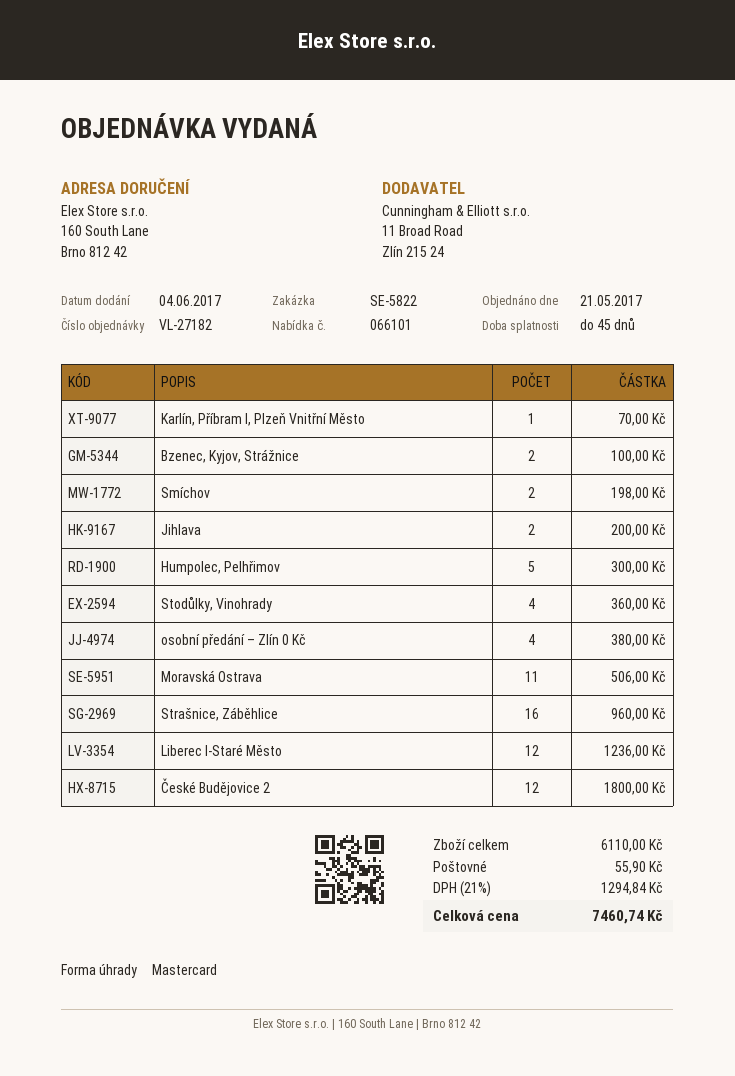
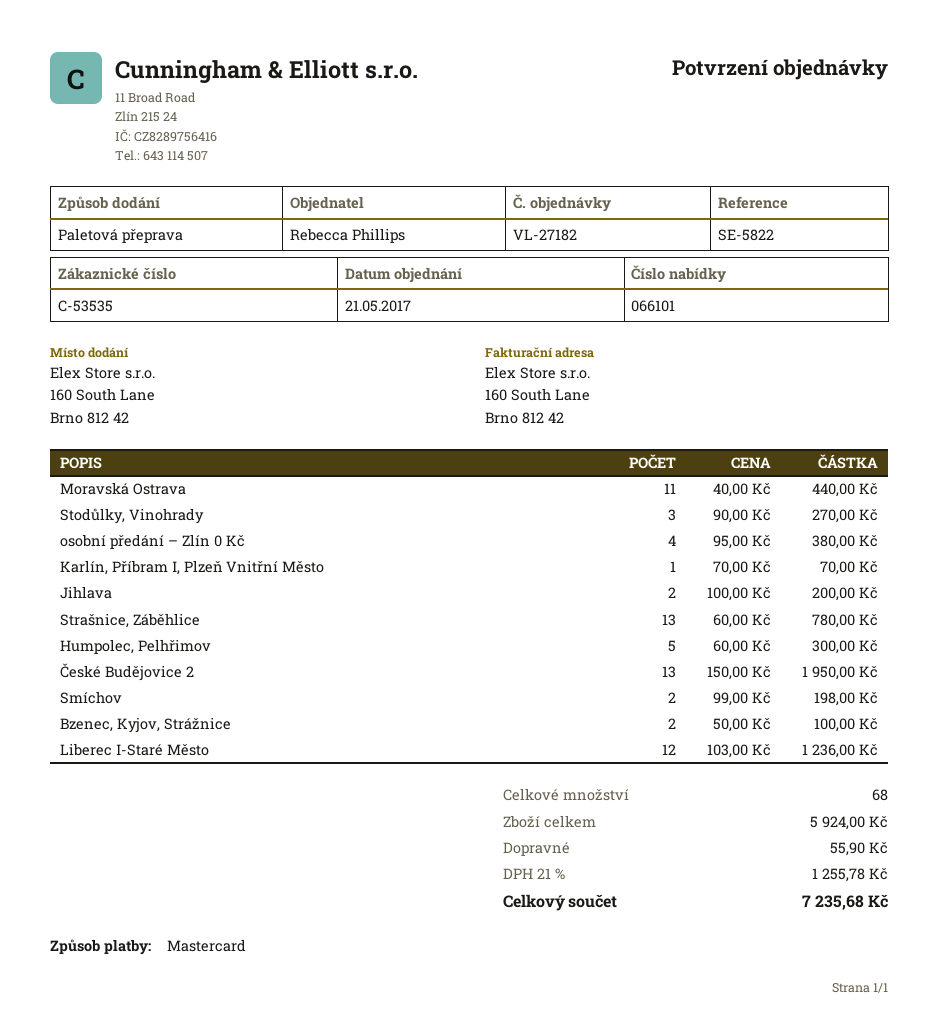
Stodůlky, Vinohrady: 4 for 360.00 -> 3 for 270.00
Moravská Ostrava: 11 for 506.00 -> 11 for 440.00
Strašnice, Záběhlice: 16 for 960.00 -> 13 for 780.00
České Budějovice 2: 12 for 1800.00 -> 13 for 1950.00
subtotal: 6110.00 -> 5924.00
tax: 21% = 1294.84 -> 21% = 1255.78
total: 7460.74 -> 7235.68

